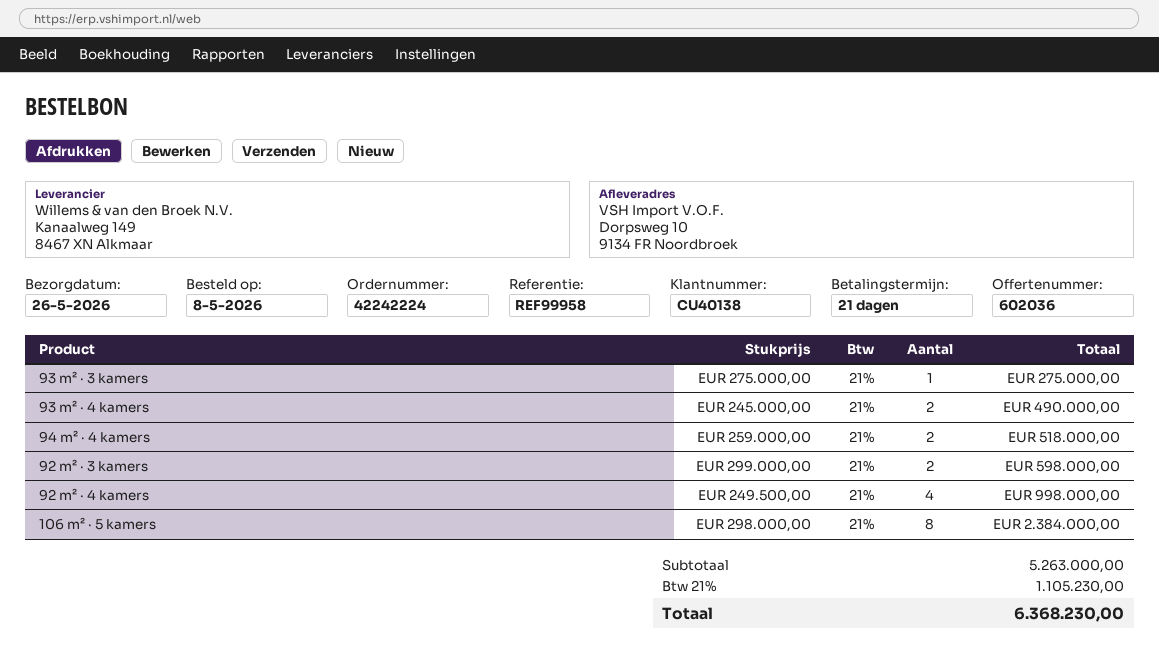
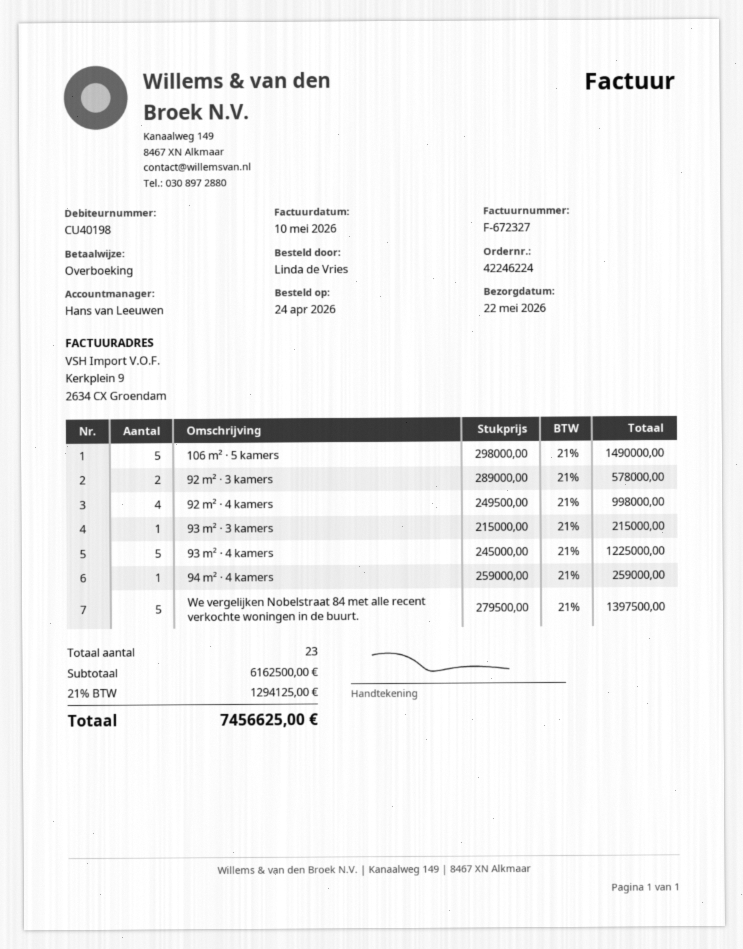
order number: 42242224 -> 42246224
order date: 2026-05-08 -> 2026-04-24
delivery date: 2026-05-26 -> 2026-05-22
customer number: CU40138 -> CU40198
93 m² · 3 kamers: 1 x 275000.00 = 275000.00 -> 1 x 215000.00 = 215000.00
93 m² · 4 kamers: 2 x 245000.00 = 490000.00 -> 5 x 245000.00 = 1225000.00
94 m² · 4 kamers: 2 x 259000.00 = 518000.00 -> 1 x 259000.00 = 259000.00
92 m² · 3 kamers: 2 x 299000.00 = 598000.00 -> 2 x 289000.00 = 578000.00
106 m² · 5 kamers: 8 x 298000.00 = 2384000.00 -> 5 x 298000.00 = 1490000.00
We vergelijken Nobelstraat 84 met alle recent verkochte woningen in de buurt.: none -> 5 x 279500.00 = 1397500.00
subtotal: 5263000.00 -> 6162500.00
tax: 21% = 1105230.00 -> 21% = 1294125.00
total: 6368230.00 -> 7456625.00

